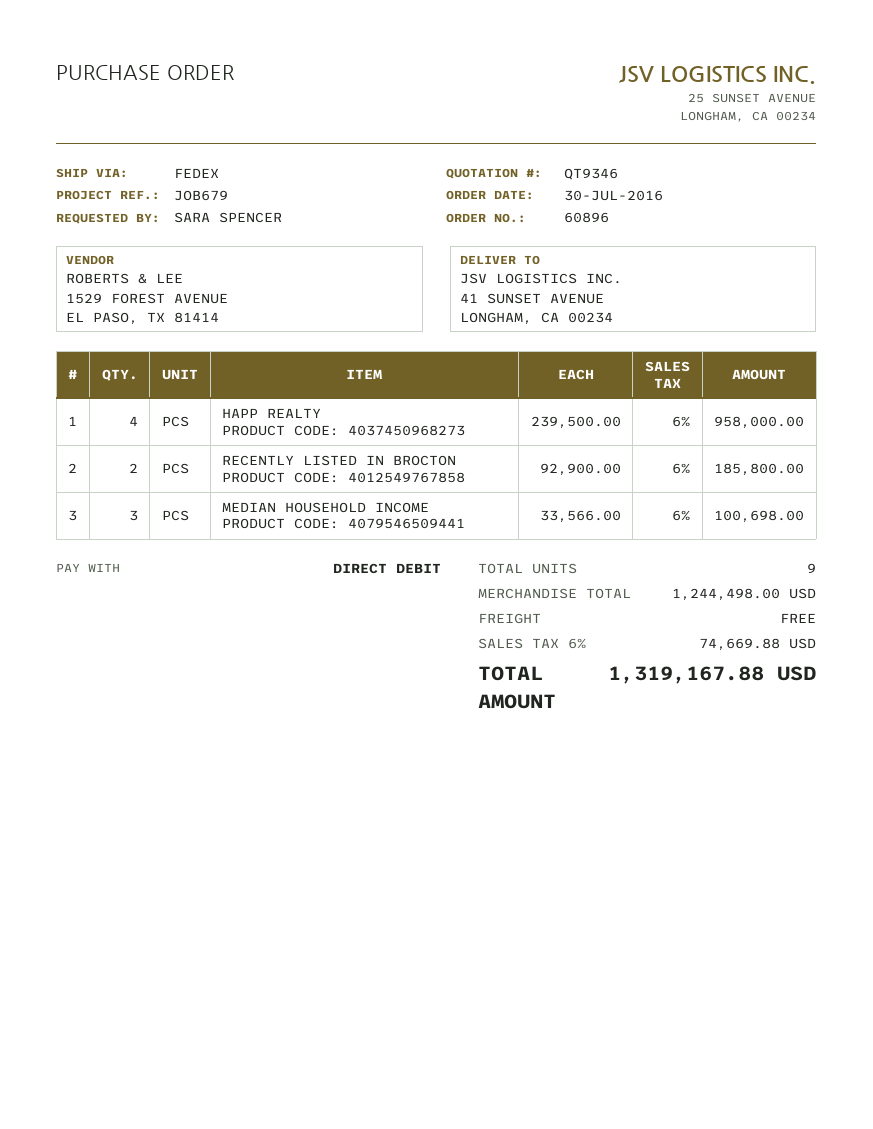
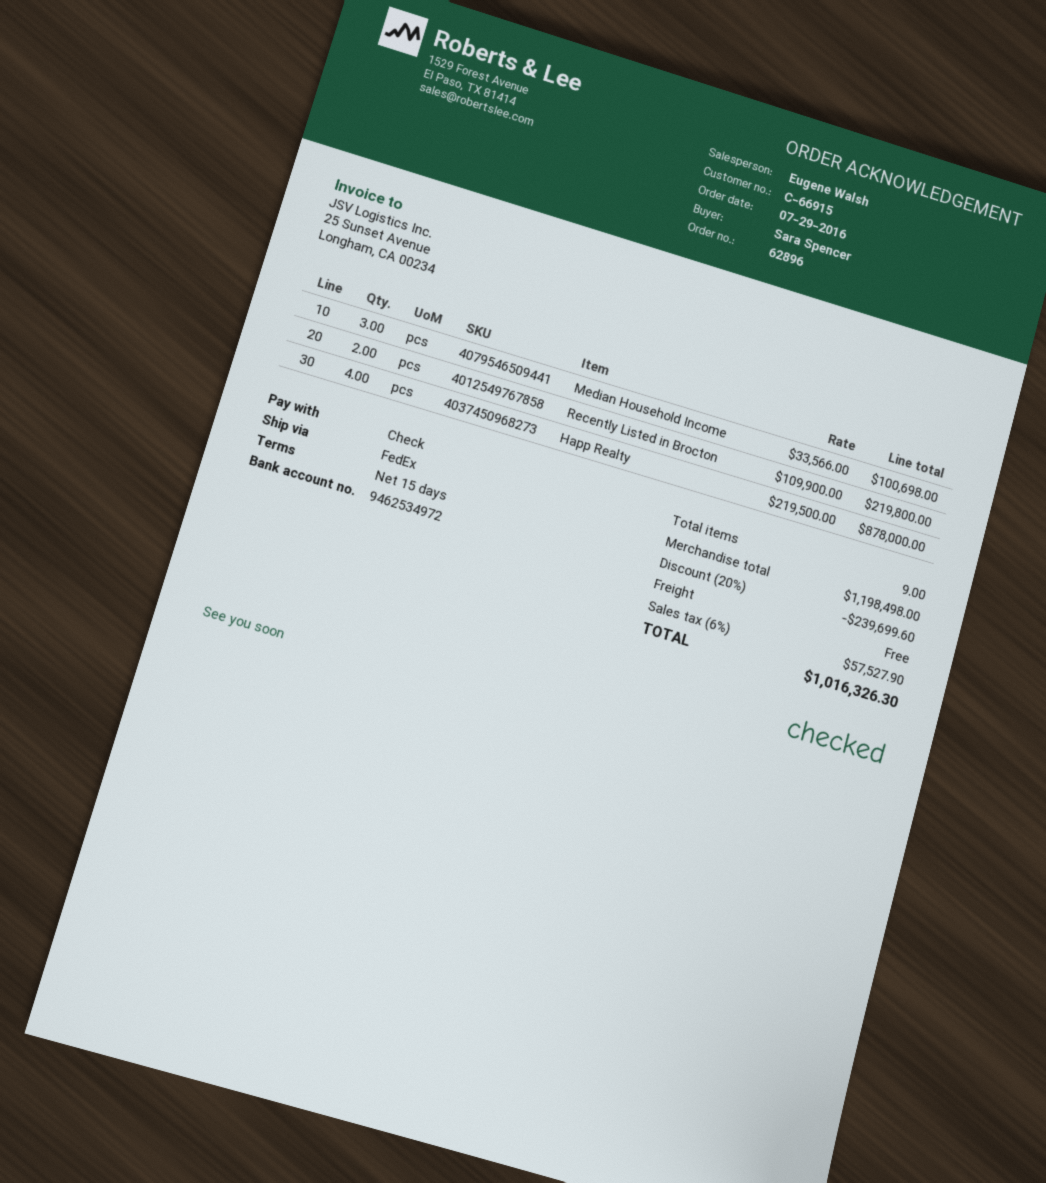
order number: 60896 -> 62896
order date: 2016-07-30 -> 2016-07-29
payment method: direct debit -> cheque
HAPP REALTY: 4 x 239500.00 = 958000.00 -> 4 x 219500.00 = 878000.00
RECENTLY LISTED IN BROCTON: 2 x 92900.00 = 185800.00 -> 2 x 109900.00 = 219800.00
subtotal: 1244498.00 -> 1198498.00
discount: none -> 20% = 239699.60
tax: 6% = 74669.88 -> 6% = 57527.90
total: 1319167.88 -> 1016326.30

